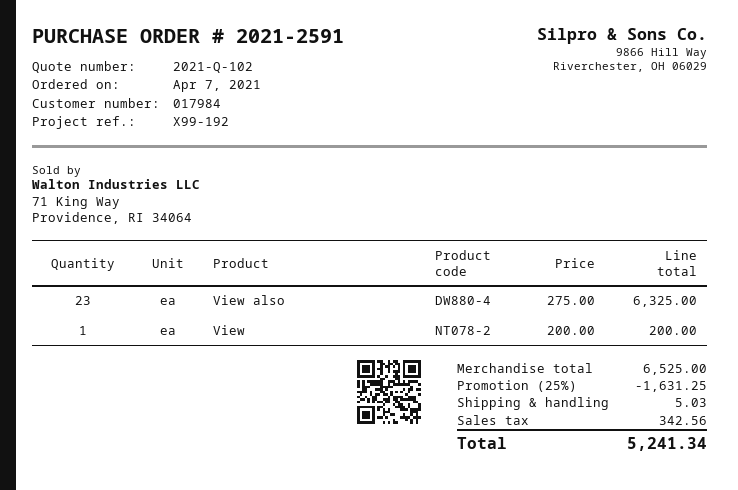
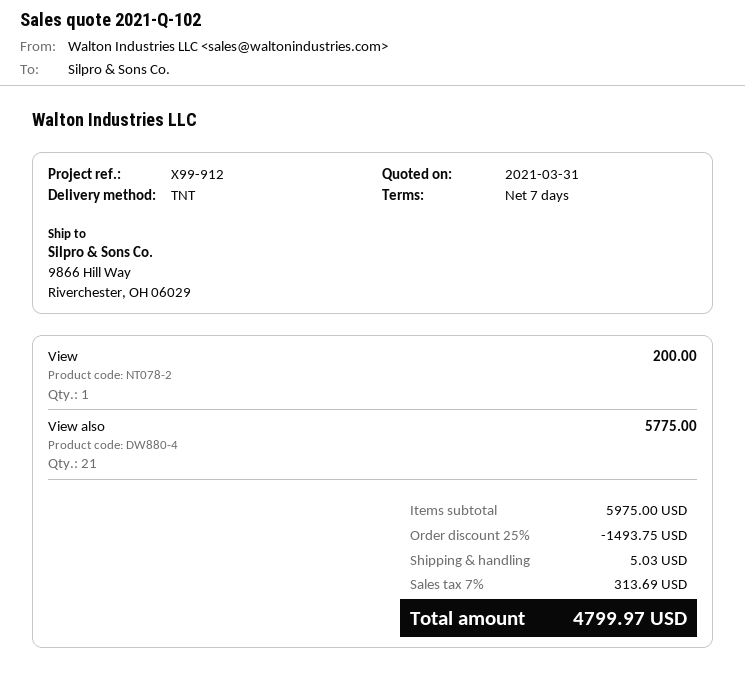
reference: X99-192 -> X99-912
View also: 23 for 6325.00 -> 21 for 5775.00
subtotal: 6525.00 -> 5975.00
discount: 25% = 1631.25 -> 25% = 1493.75
tax: 342.56 -> 313.69
total: 5241.34 -> 4799.97

